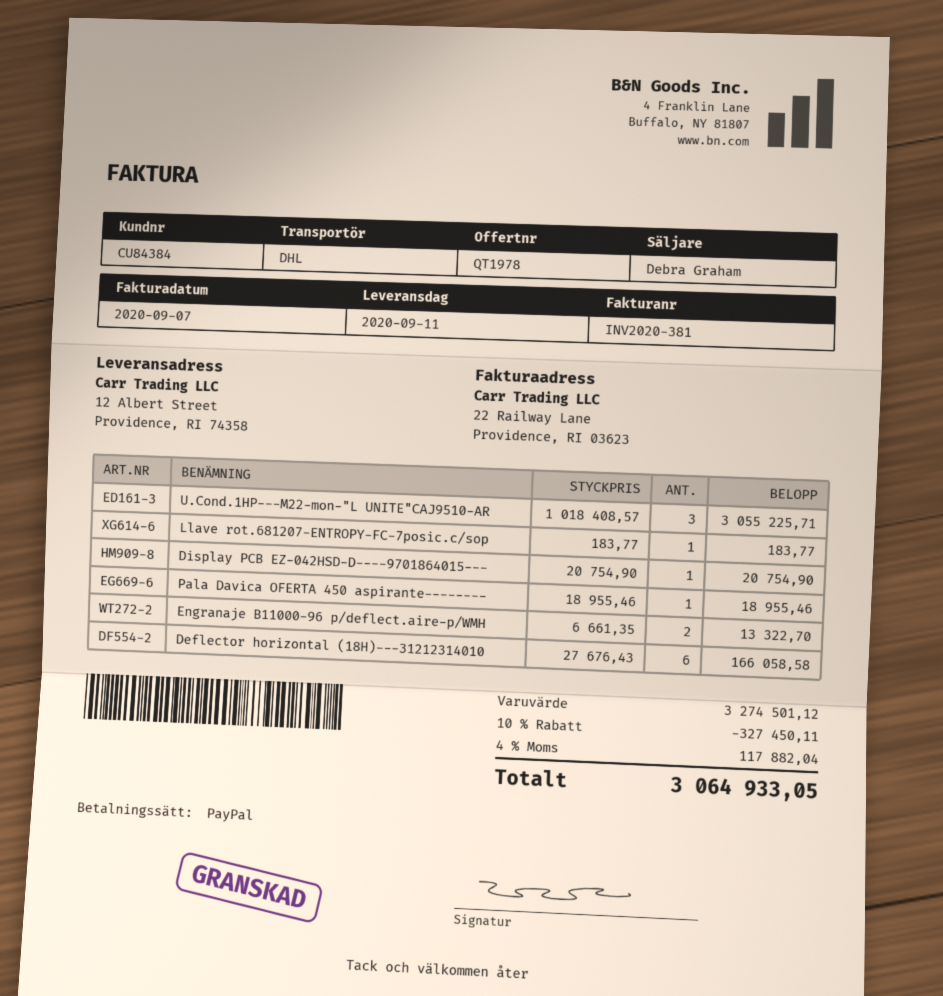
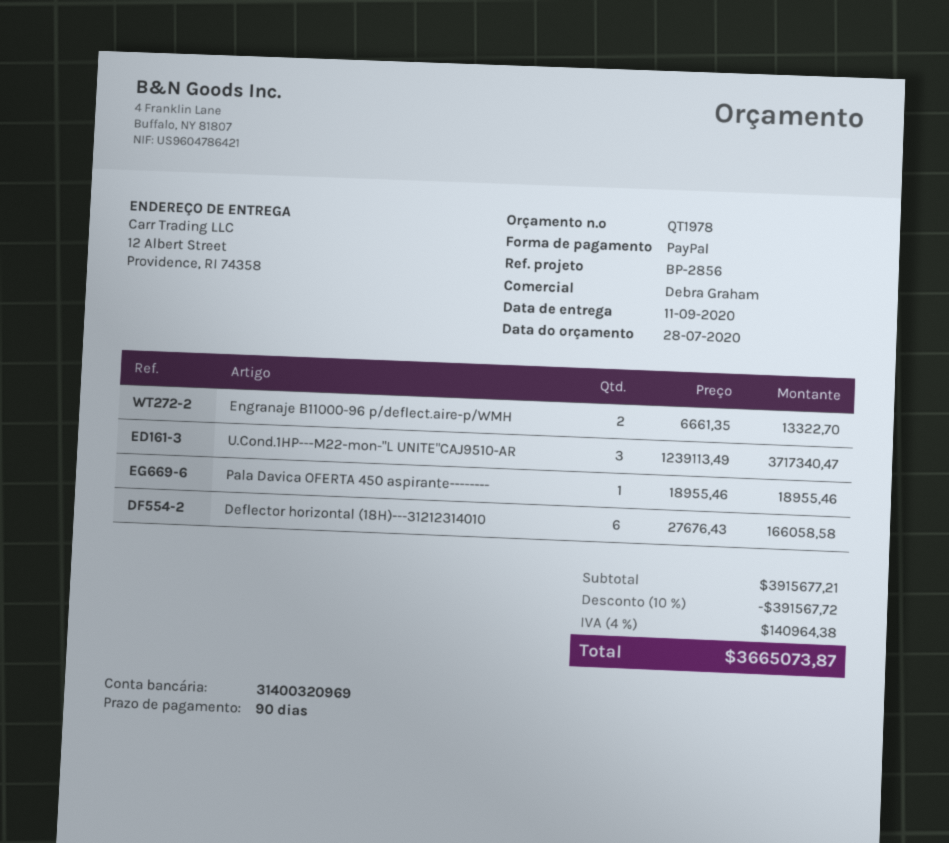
U.Cond.1HP---M22-mon-"L UNITE"CAJ9510-AR: 3 x 1018408.57 = 3055225.71 -> 3 x 1239113.49 = 3717340.47
Llave rot.681207-ENTROPY-FC-7posic.c/sop: 1 x 183.77 = 183.77 -> none
Display PCB EZ-042HSD-D----9701864015---: 1 x 20754.90 = 20754.90 -> none
subtotal: 3274501.12 -> 3915677.21
discount: 10% = 327450.11 -> 10% = 391567.72
tax: 4% = 117882.04 -> 4% = 140964.38
total: 3064933.05 -> 3665073.87

